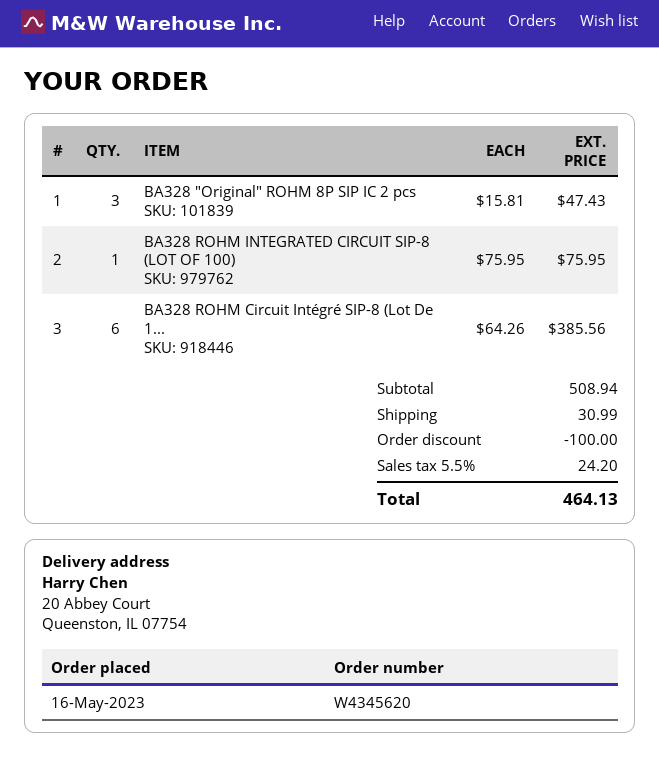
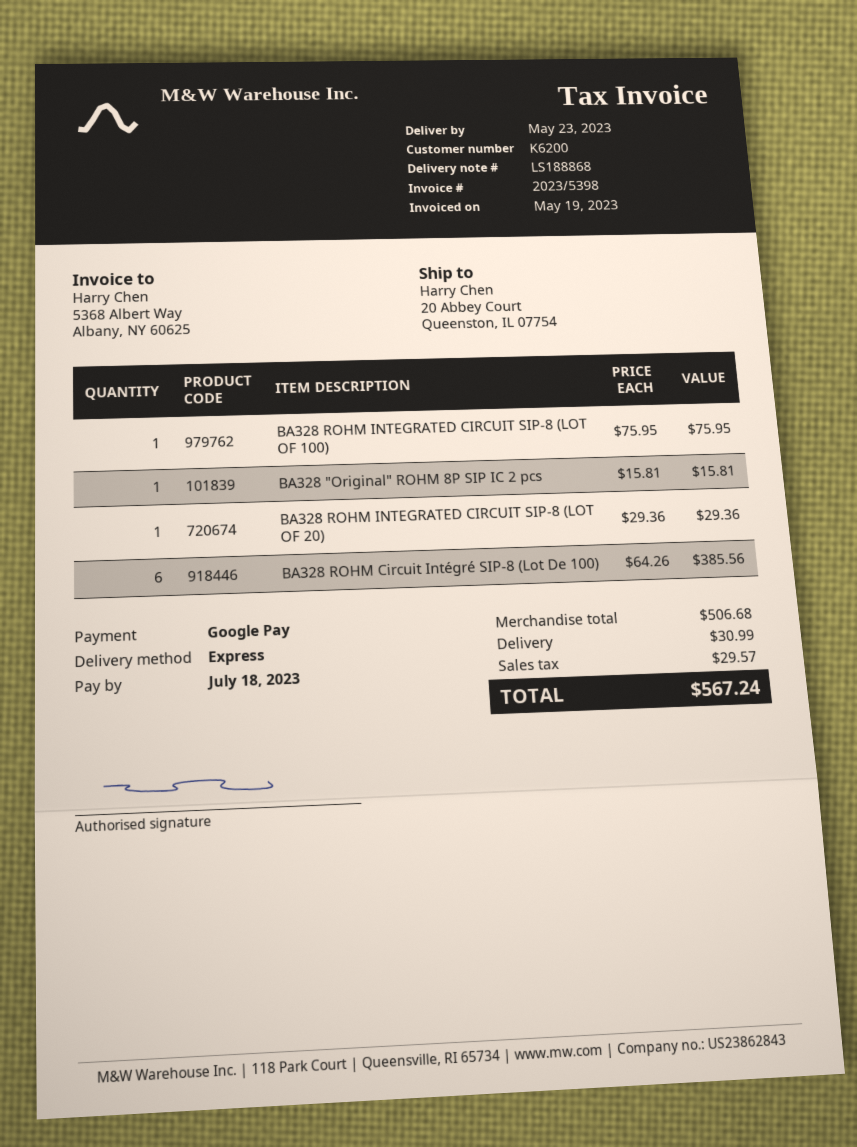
BA328 "Original" ROHM 8P SIP IC 2 pcs: 3 x 15.81 = 47.43 -> 1 x 15.81 = 15.81
BA328 ROHM INTEGRATED CIRCUIT SIP-8 (LOT OF 20): none -> 1 x 29.36 = 29.36
subtotal: 508.94 -> 506.68
discount: 100.00 -> none
tax: 24.20 -> 29.57
total: 464.13 -> 567.24

